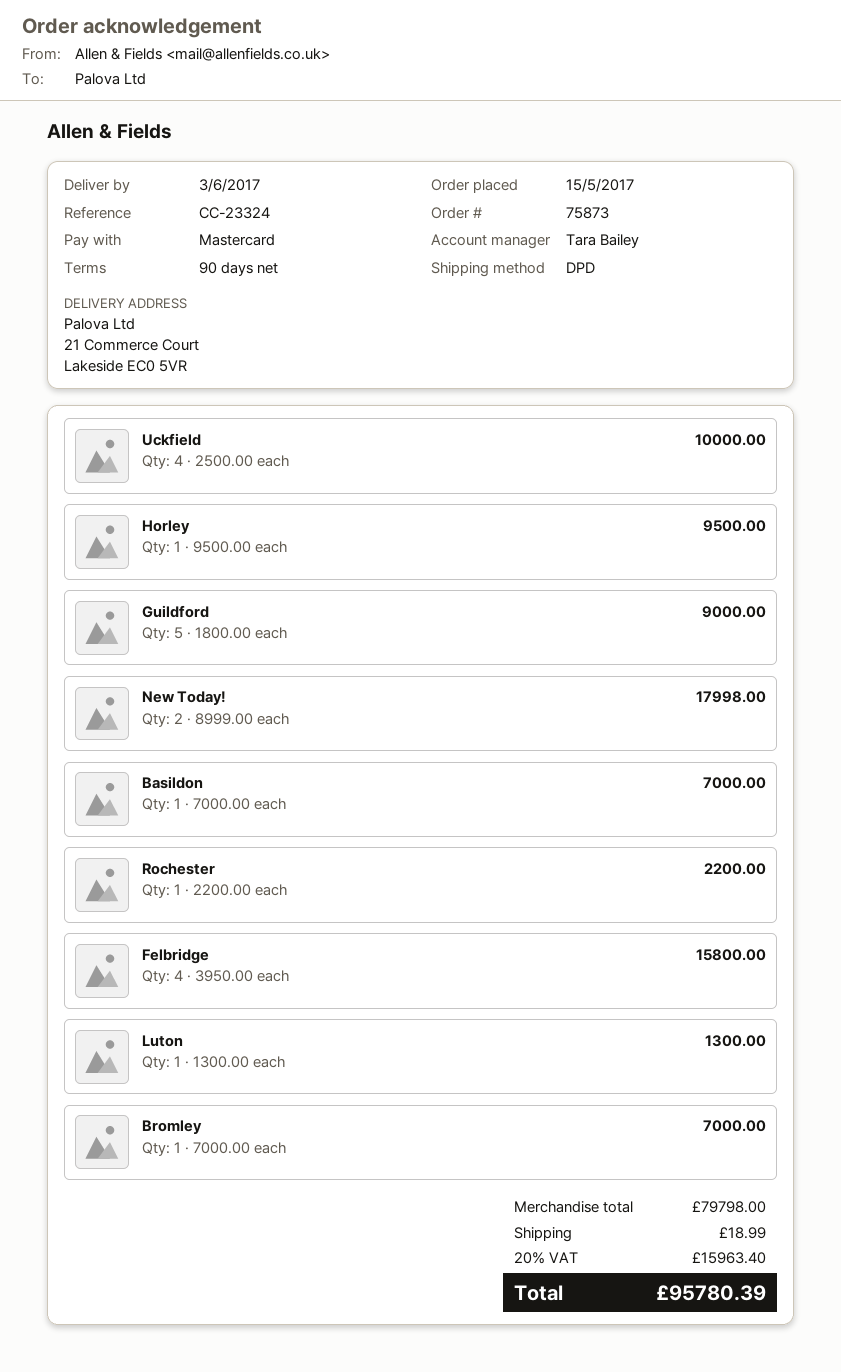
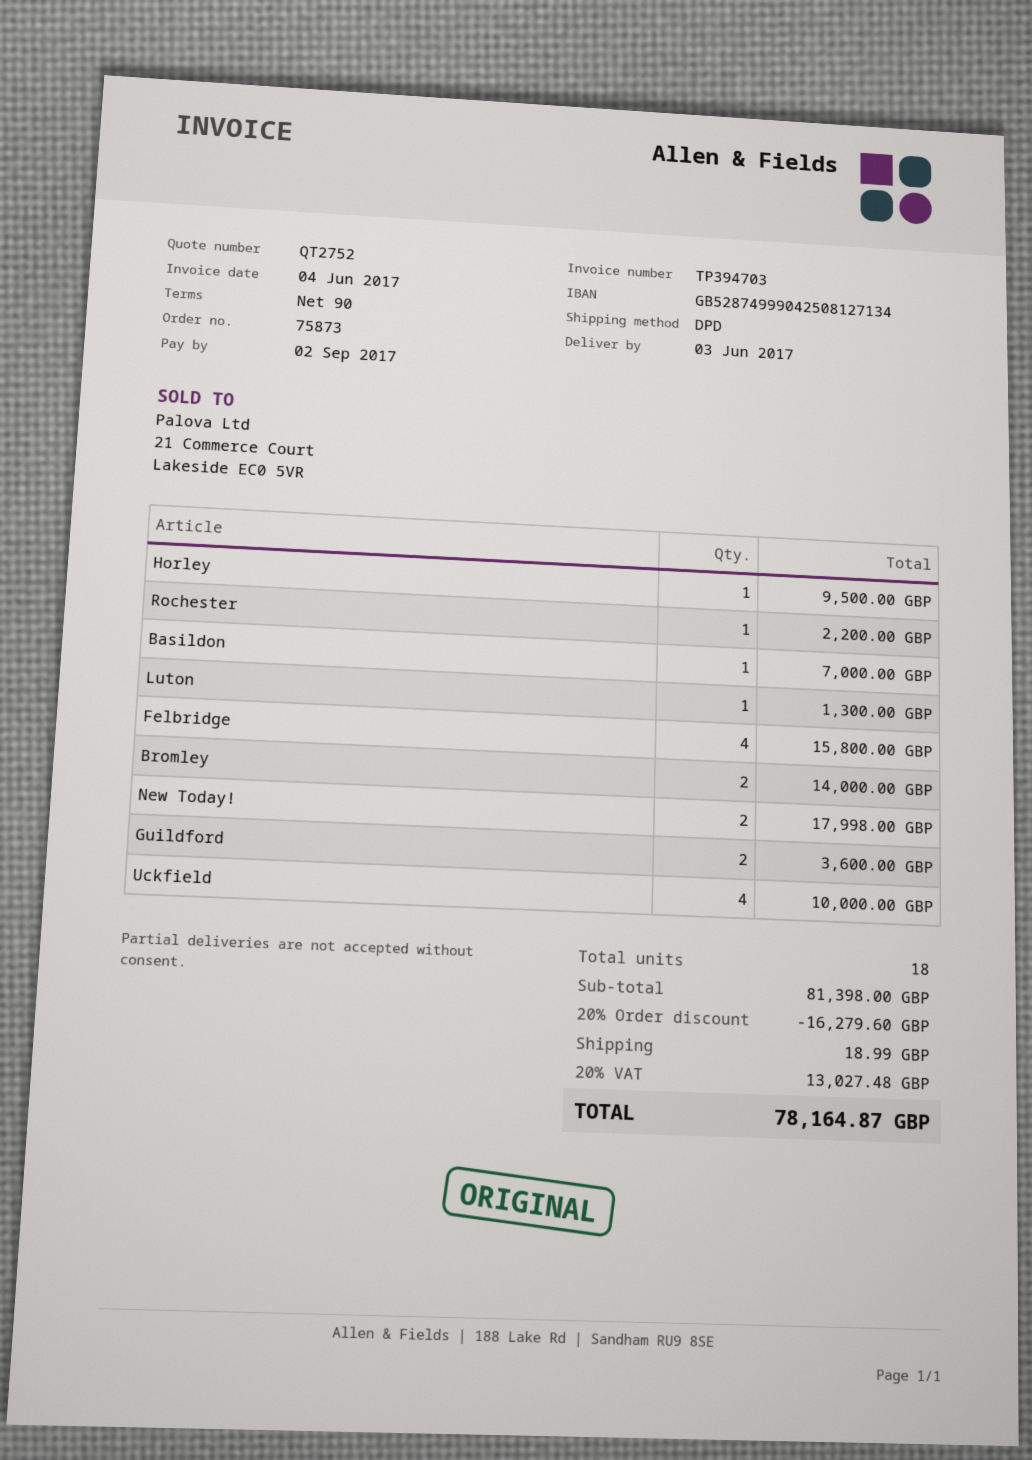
Guildford: 5 for 9000.00 -> 2 for 3600.00
Bromley: 1 for 7000.00 -> 2 for 14000.00
subtotal: 79798.00 -> 81398.00
discount: none -> 20% = 16279.60
tax: 20% = 15963.40 -> 20% = 13027.48
total: 95780.39 -> 78164.87

